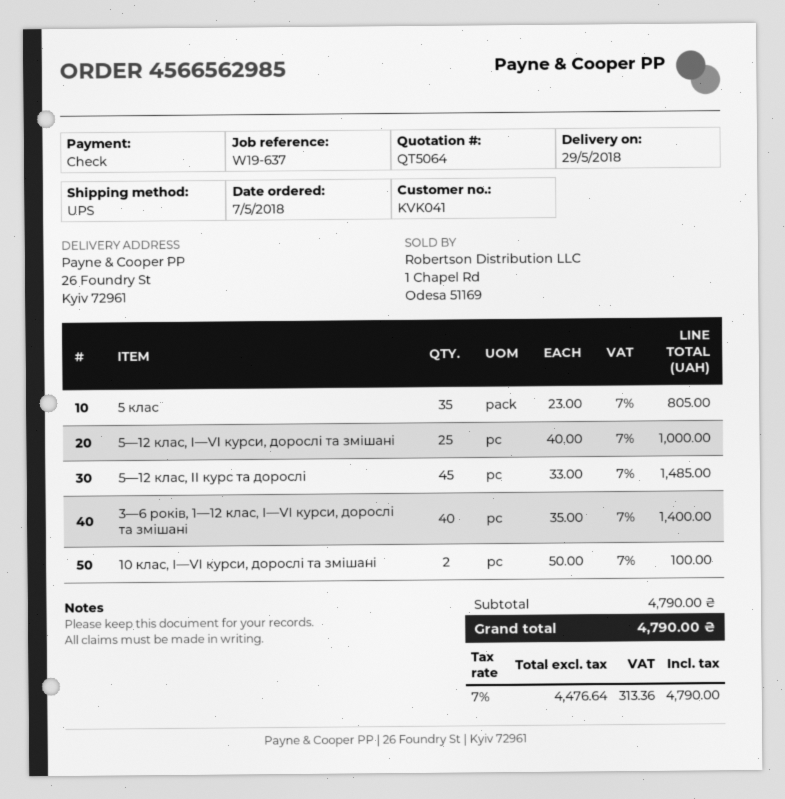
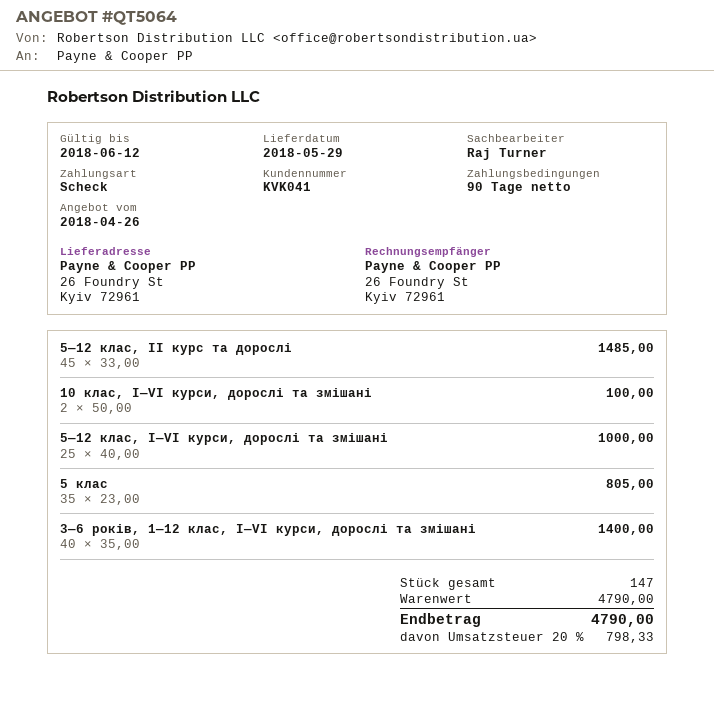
tax: 7% = 313.36 -> 20% = 798.33

